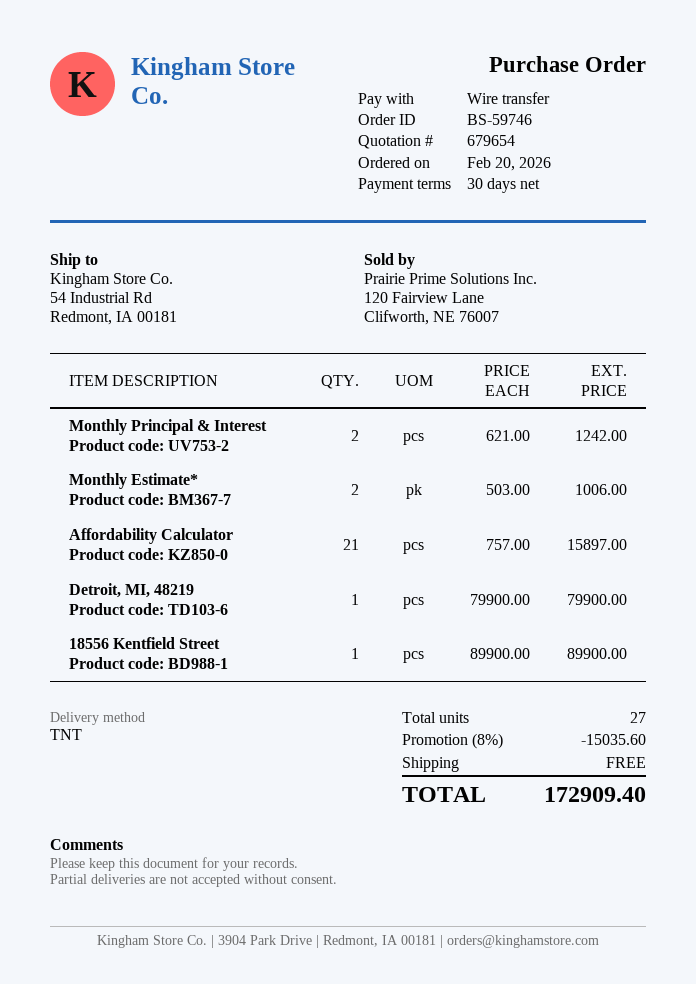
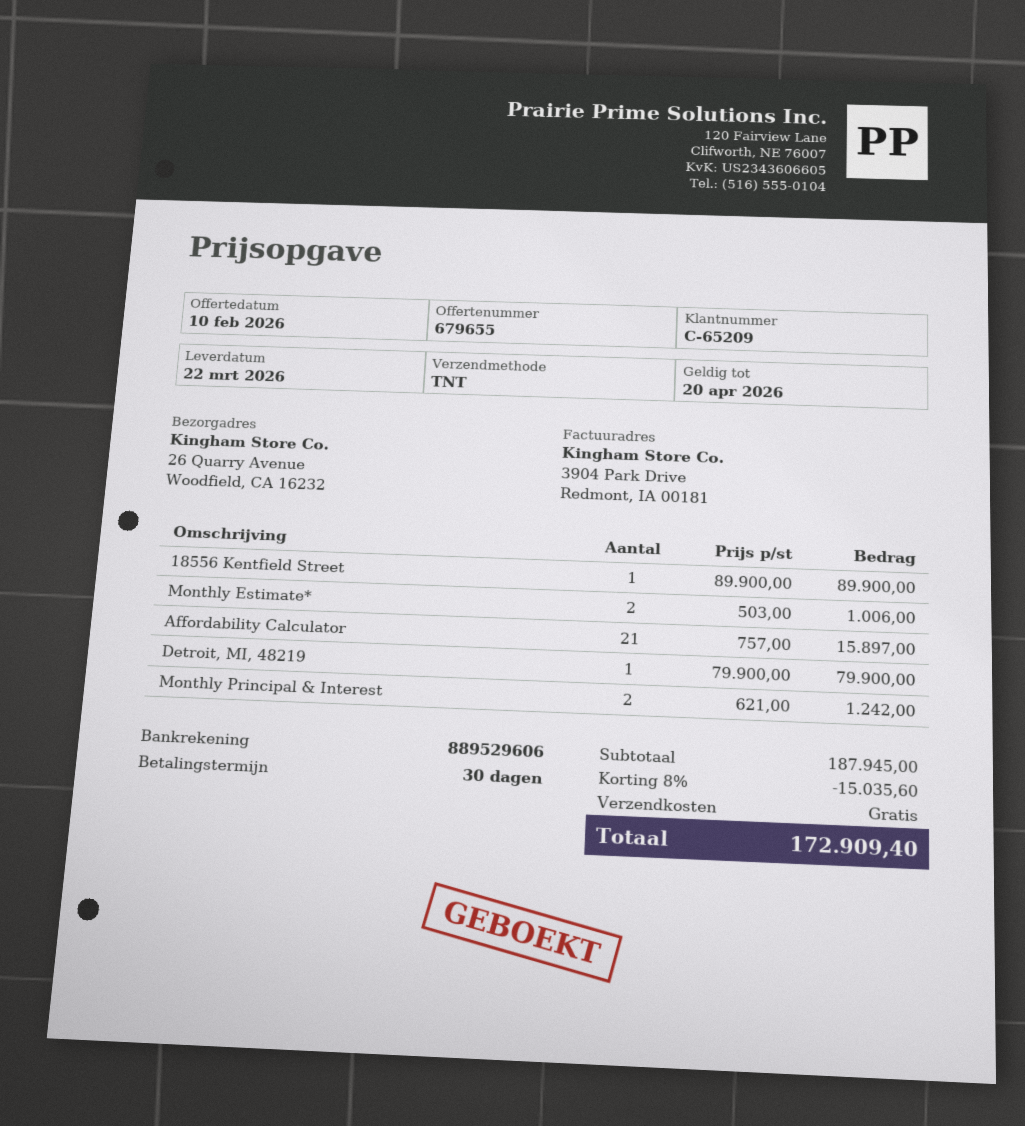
quote number: 679654 -> 679655
ship to: 54 Industrial Rd, Redmont, IA 00181 -> 26 Quarry Avenue, Woodfield, CA 16232

